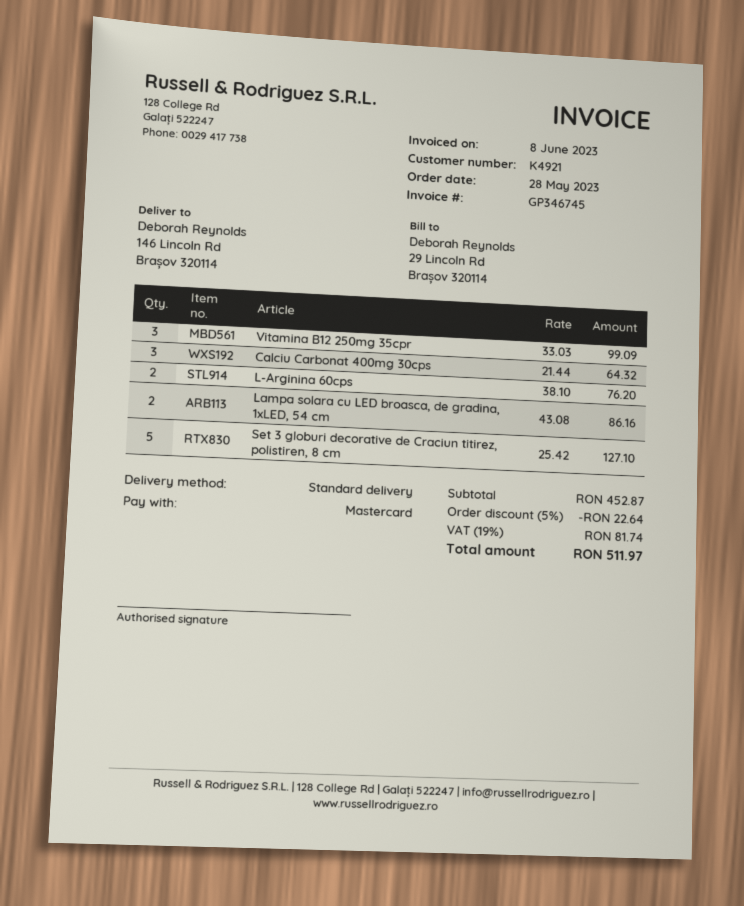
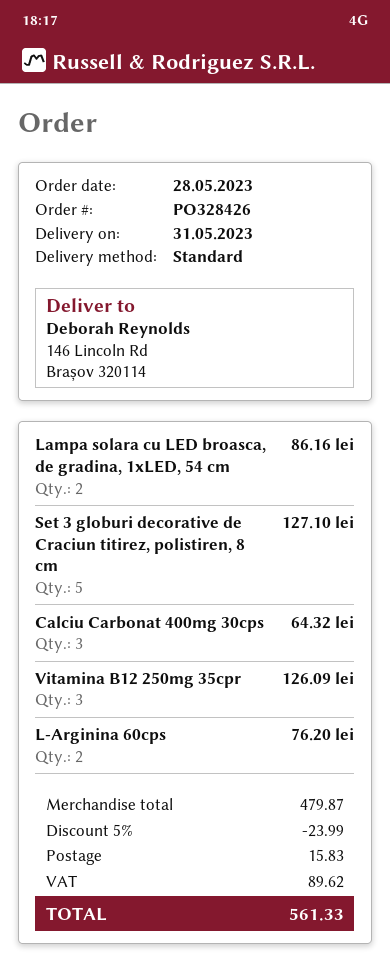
Vitamina B12 250mg 35cpr: 3 for 99.09 -> 3 for 126.09
subtotal: 452.87 -> 479.87
discount: 5% = 22.64 -> 5% = 23.99
shipping: none -> 15.83
tax: 81.74 -> 89.62
total: 511.97 -> 561.33

